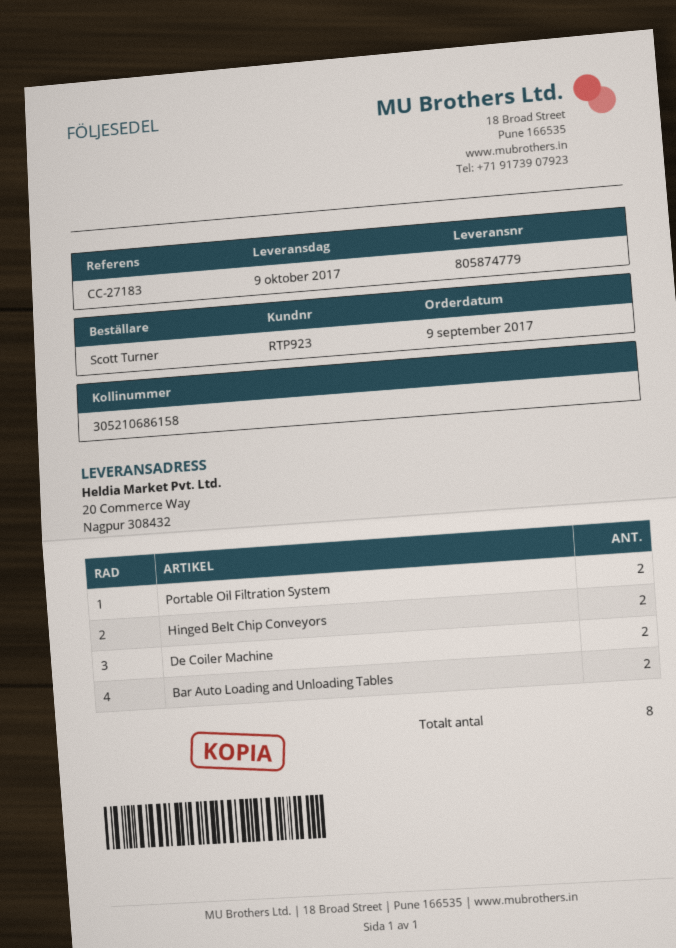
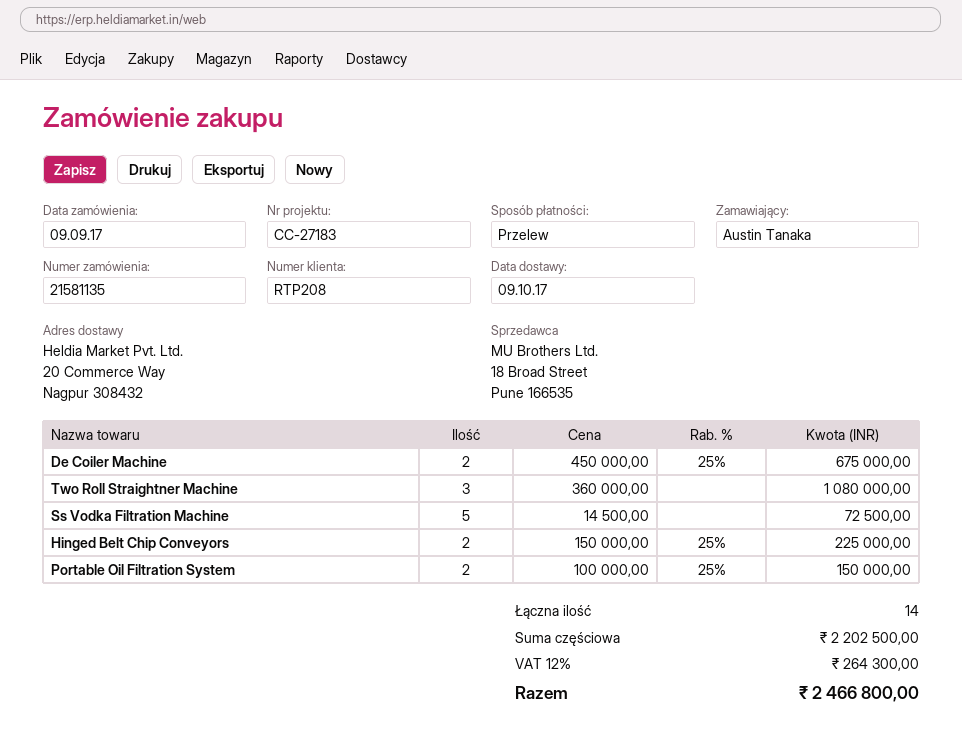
customer number: RTP923 -> RTP208
ordered by: Scott Turner -> Austin Tanaka
Bar Auto Loading and Unloading Tables: 2 -> none
Two Roll Straightner Machine: none -> 3
Ss Vodka Filtration Machine: none -> 5
total quantity: 8 -> 14

